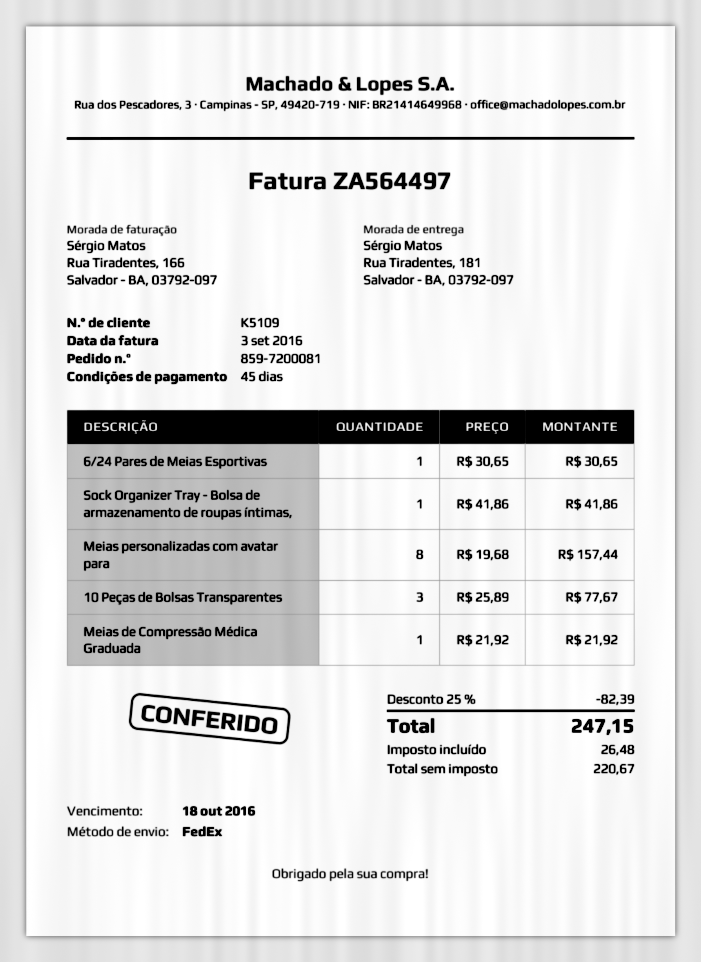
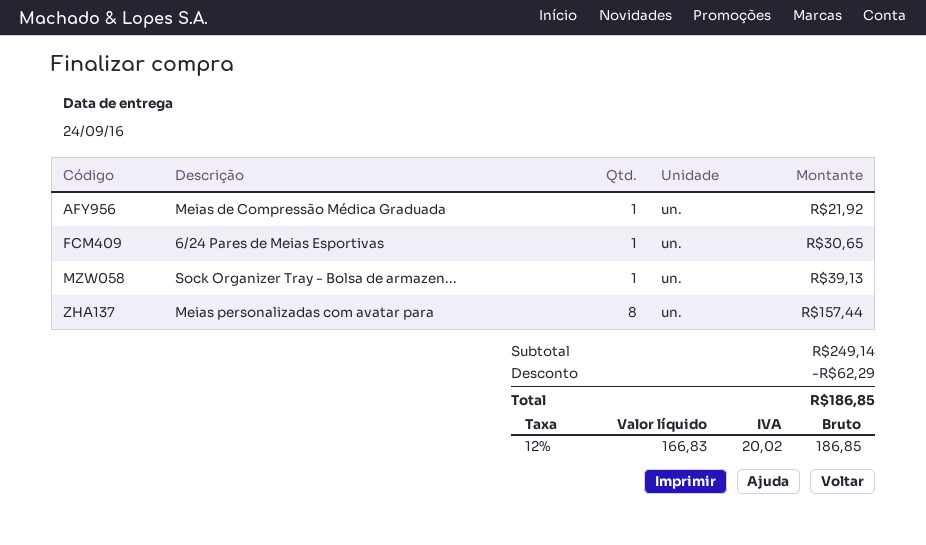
Sock Organizer Tray - Bolsa de armazenamento de roupas íntimas,: 1 for 41.86 -> 1 for 39.13
10 Peças de Bolsas Transparentes: 3 for 77.67 -> none
discount: 82.39 -> 62.29
net: 220.67 -> 166.83
tax: 26.48 -> 20.02
total: 247.15 -> 186.85

